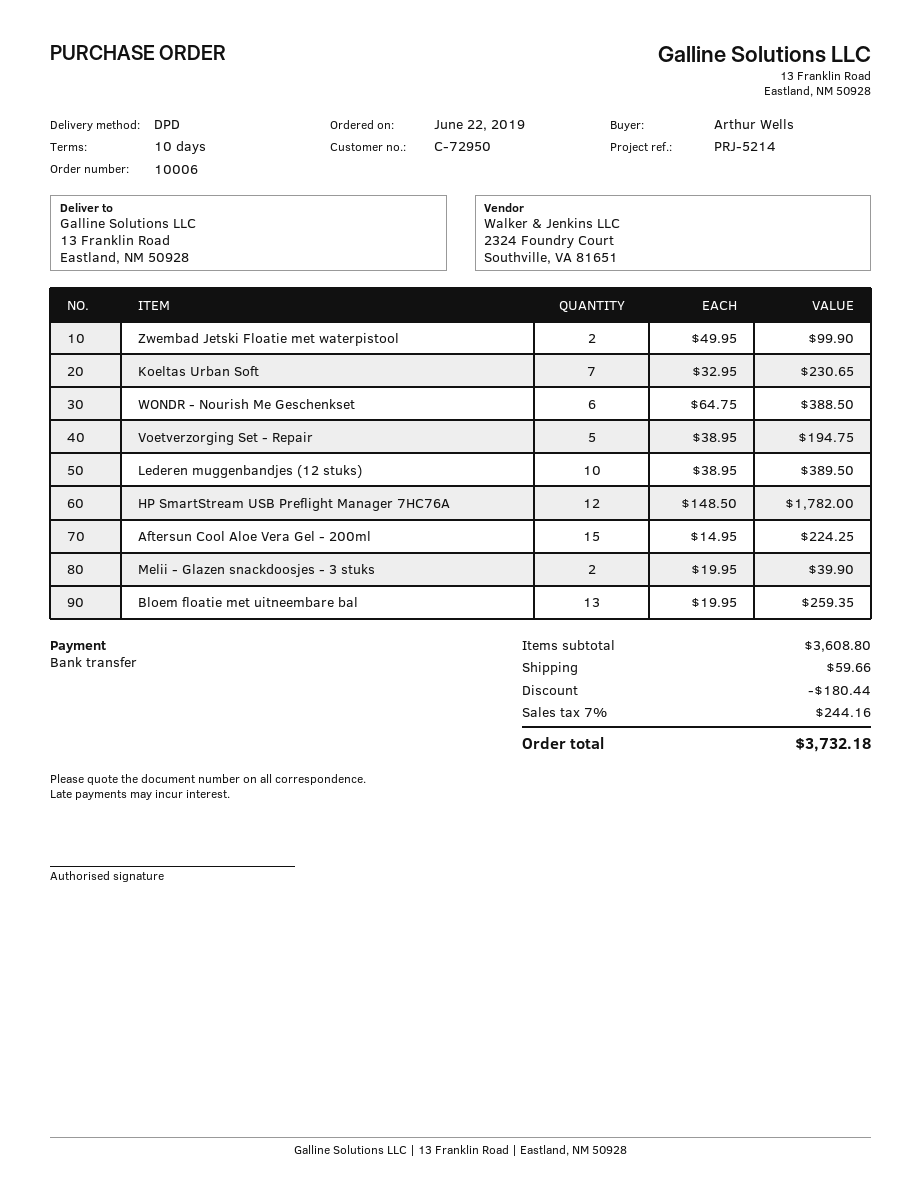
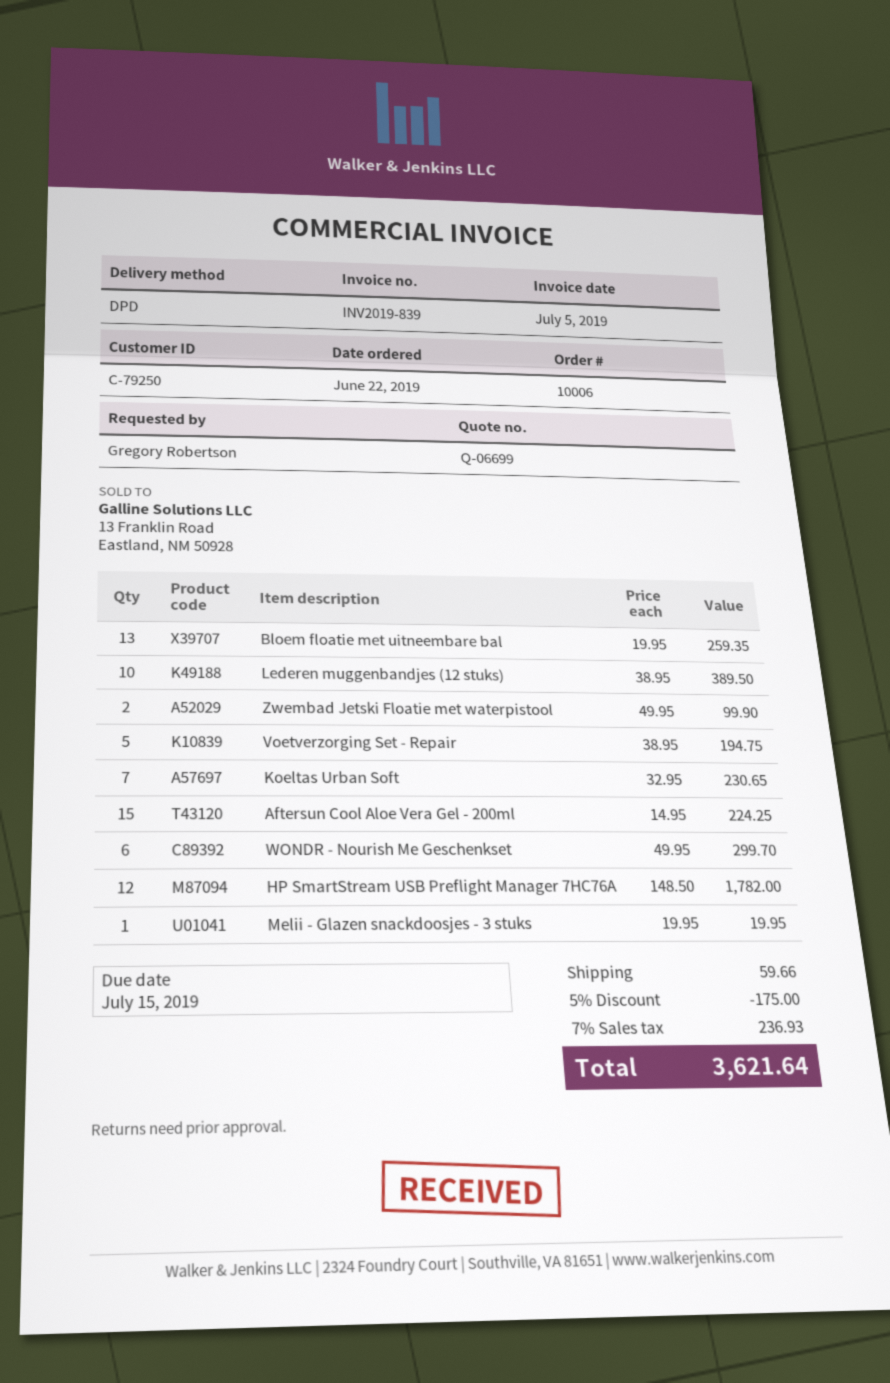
customer number: C-72950 -> C-79250
ordered by: Arthur Wells -> Gregory Robertson
WONDR - Nourish Me Geschenkset: 6 x 64.75 = 388.50 -> 6 x 49.95 = 299.70
Melii - Glazen snackdoosjes - 3 stuks: 2 x 19.95 = 39.90 -> 1 x 19.95 = 19.95
discount: 180.44 -> 175.00
tax: 7% = 244.16 -> 7% = 236.93
total: 3732.18 -> 3621.64

